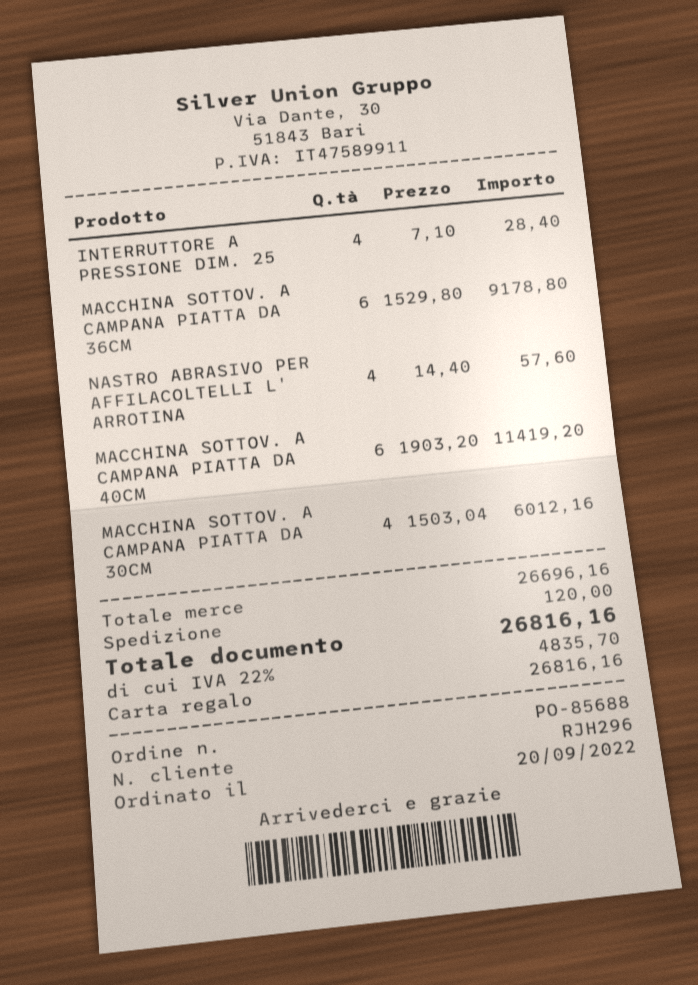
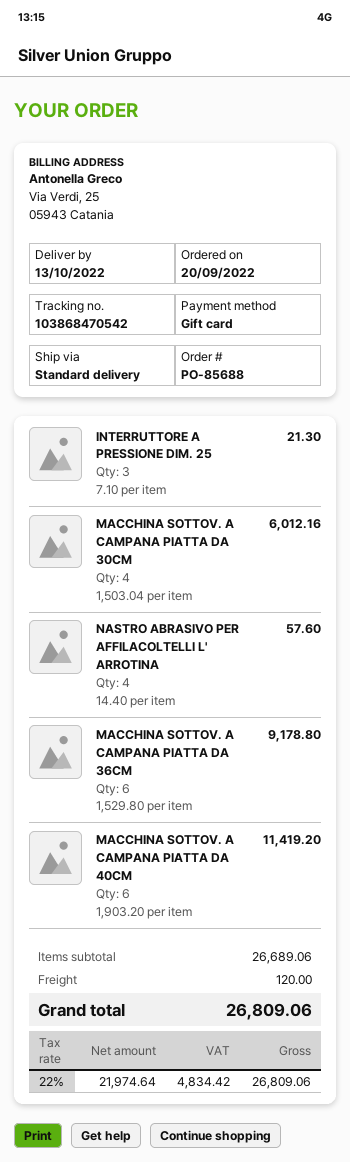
INTERRUTTORE A PRESSIONE DIM. 25: 4 x 7.10 = 28.40 -> 3 x 7.10 = 21.30
subtotal: 26696.16 -> 26689.06
tax: 22% = 4835.70 -> 22% = 4834.42
total: 26816.16 -> 26809.06

